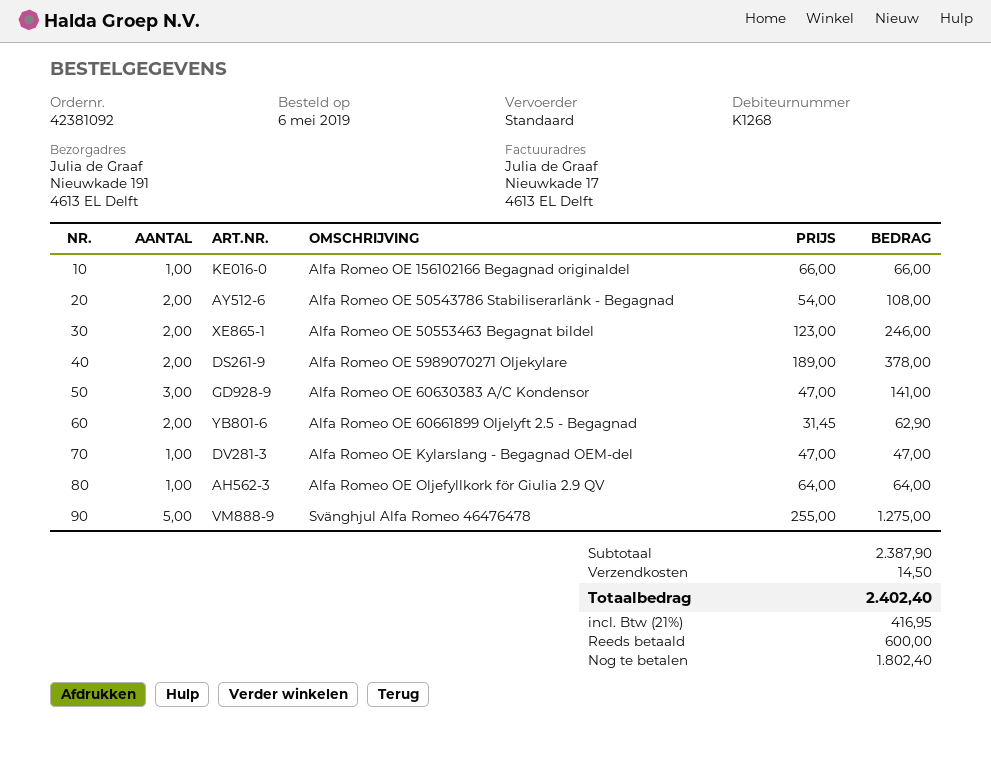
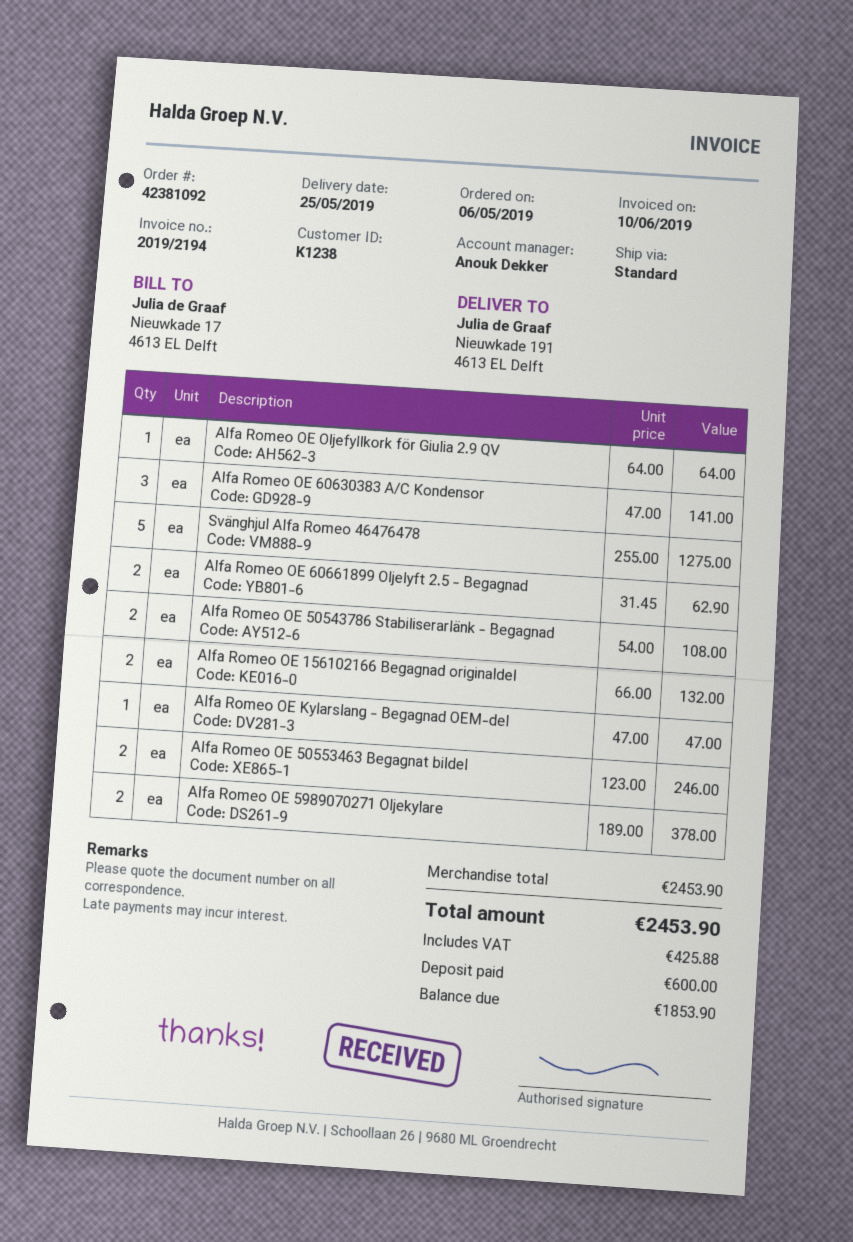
customer number: K1268 -> K1238
Alfa Romeo OE 156102166 Begagnad originaldel: 1 x 66.00 = 66.00 -> 2 x 66.00 = 132.00
subtotal: 2387.90 -> 2453.90
shipping: 14.50 -> none
tax: 416.95 -> 425.88
total: 2402.40 -> 2453.90
balance: 1802.40 -> 1853.90

